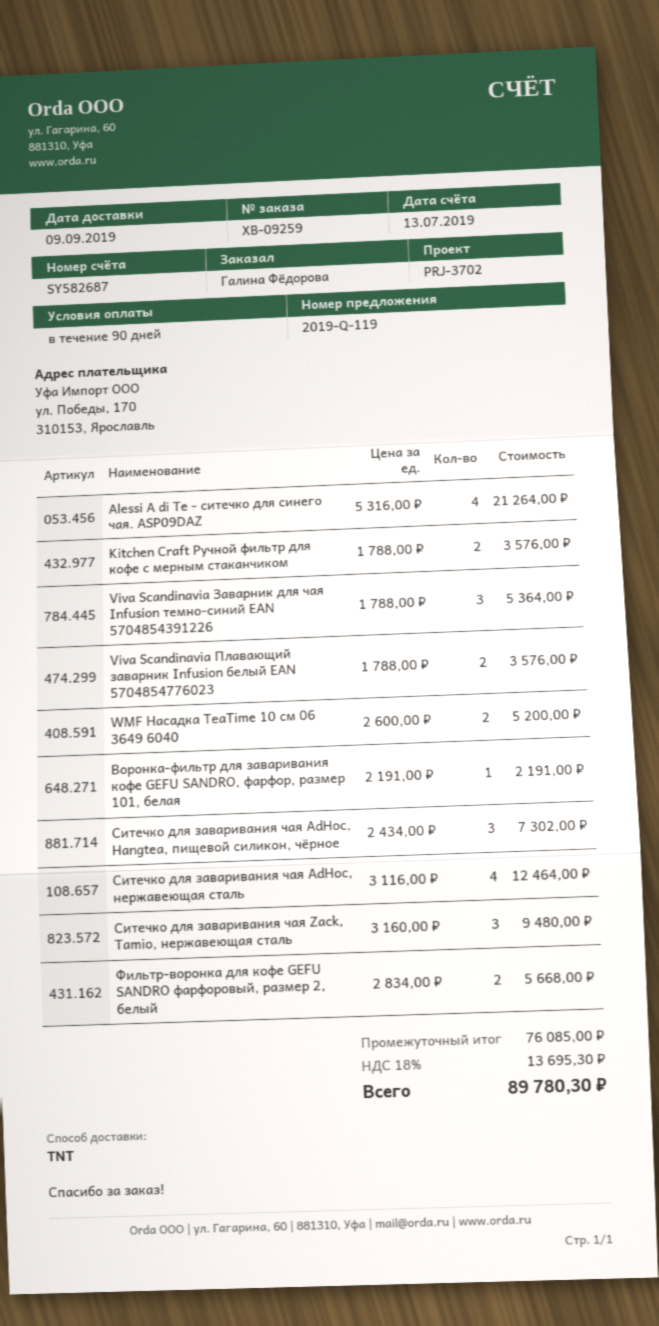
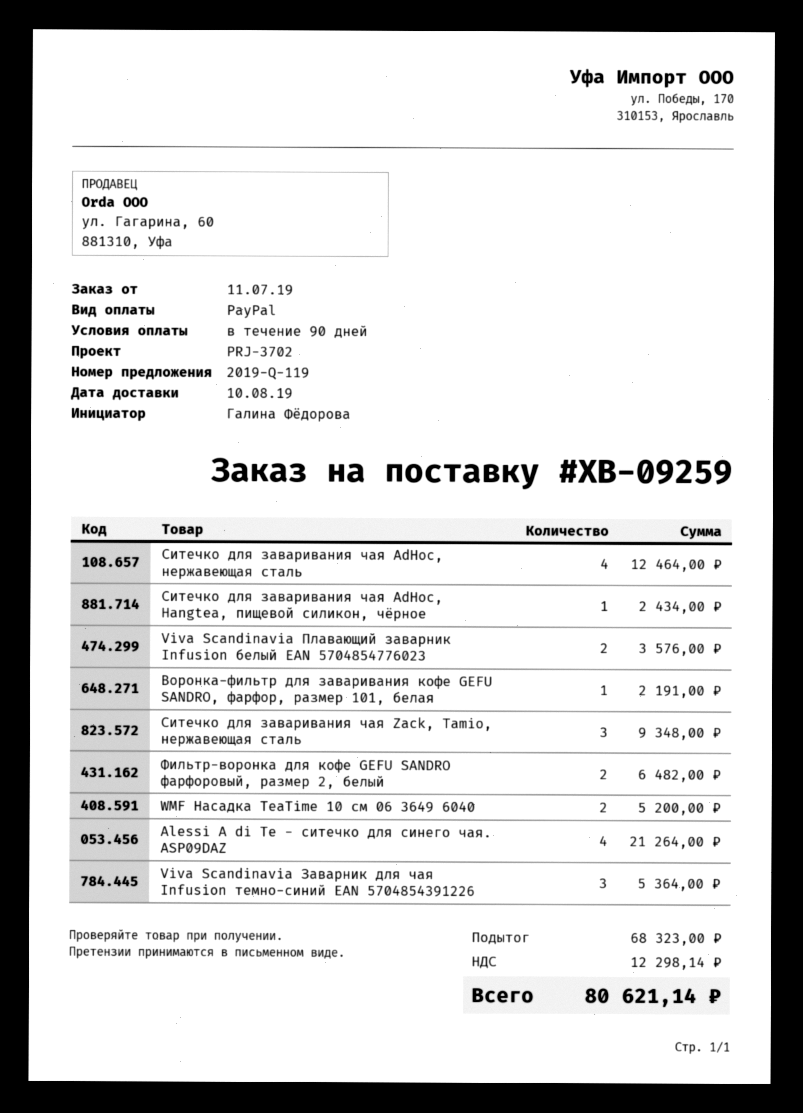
delivery date: 2019-09-09 -> 2019-08-10
Kitchen Craft Ручной фильтр для кофе с мерным стаканчиком: 2 for 3576.00 -> none
Ситечко для заваривания чая AdHoc, Hangtea, пищевой силикон, чёрное: 3 for 7302.00 -> 1 for 2434.00
Ситечко для заваривания чая Zack, Tamio, нержавеющая сталь: 3 for 9480.00 -> 3 for 9348.00
Фильтр-воронка для кофе GEFU SANDRO фарфоровый, размер 2, белый: 2 for 5668.00 -> 2 for 6482.00
subtotal: 76085.00 -> 68323.00
tax: 13695.30 -> 12298.14
total: 89780.30 -> 80621.14

